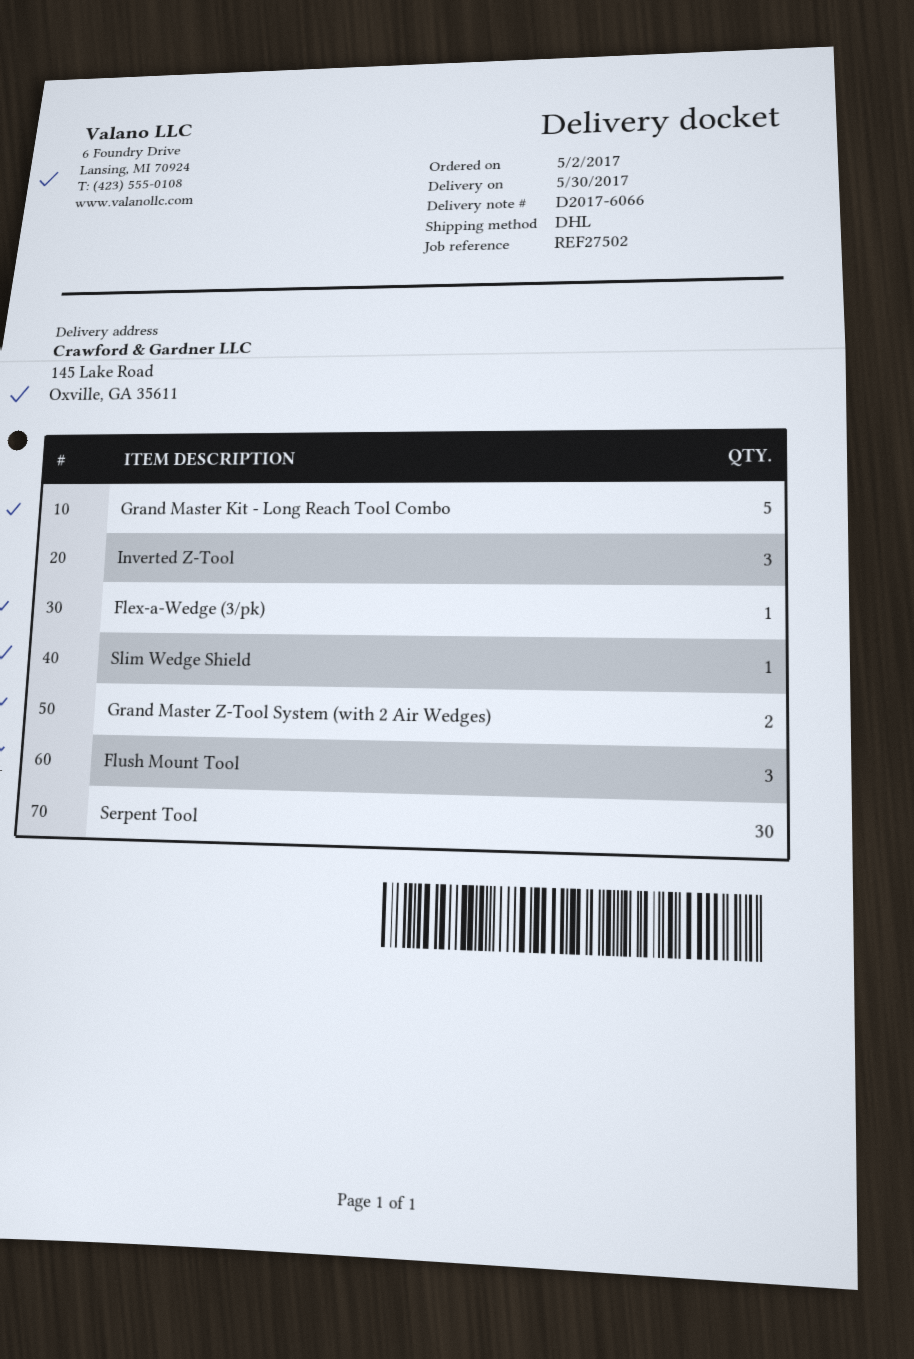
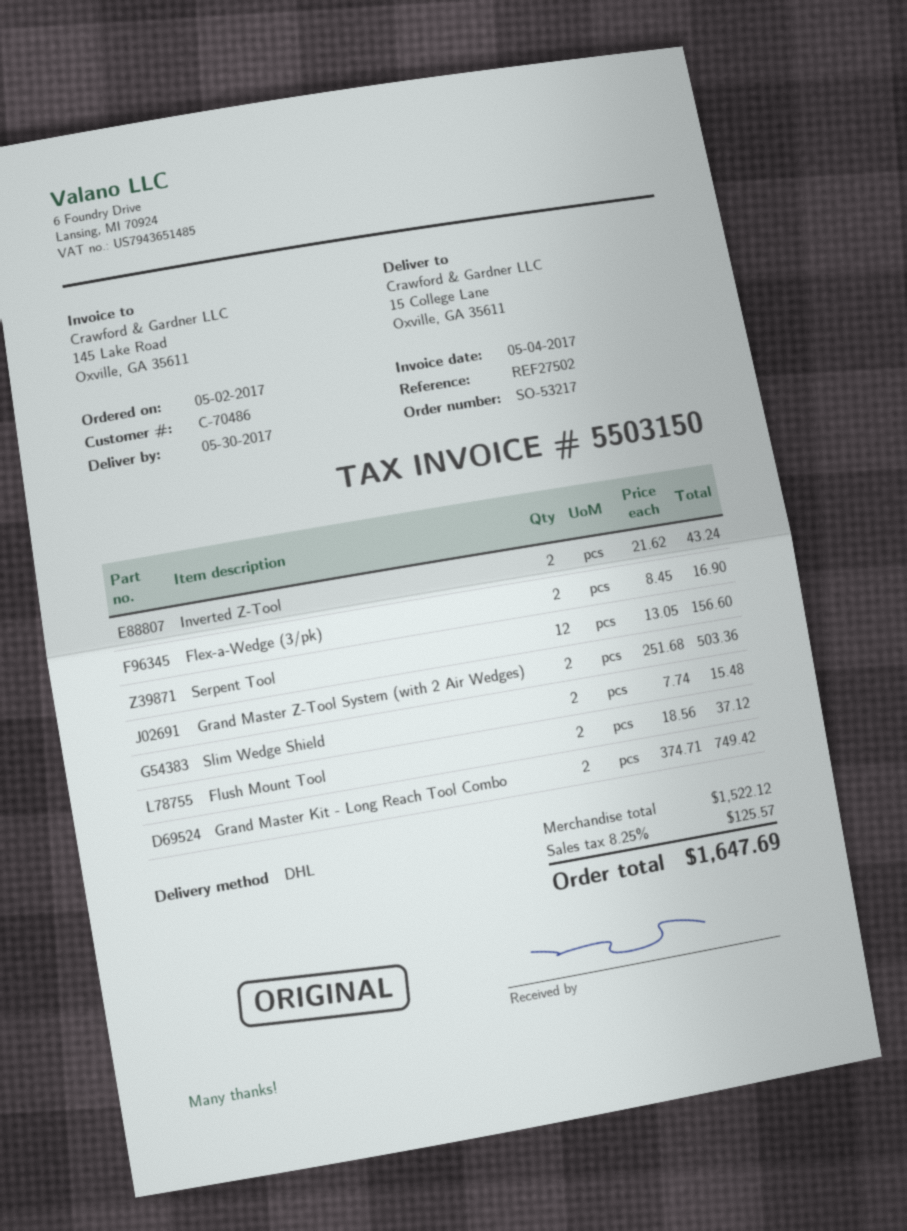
ship to: 145 Lake Road, Oxville, GA 35611 -> 15 College Lane, Oxville, GA 35611
Grand Master Kit - Long Reach Tool Combo: 5 -> 2
Inverted Z-Tool: 3 -> 2
Flex-a-Wedge (3/pk): 1 -> 2
Slim Wedge Shield: 1 -> 2
Flush Mount Tool: 3 -> 2
Serpent Tool: 30 -> 12

